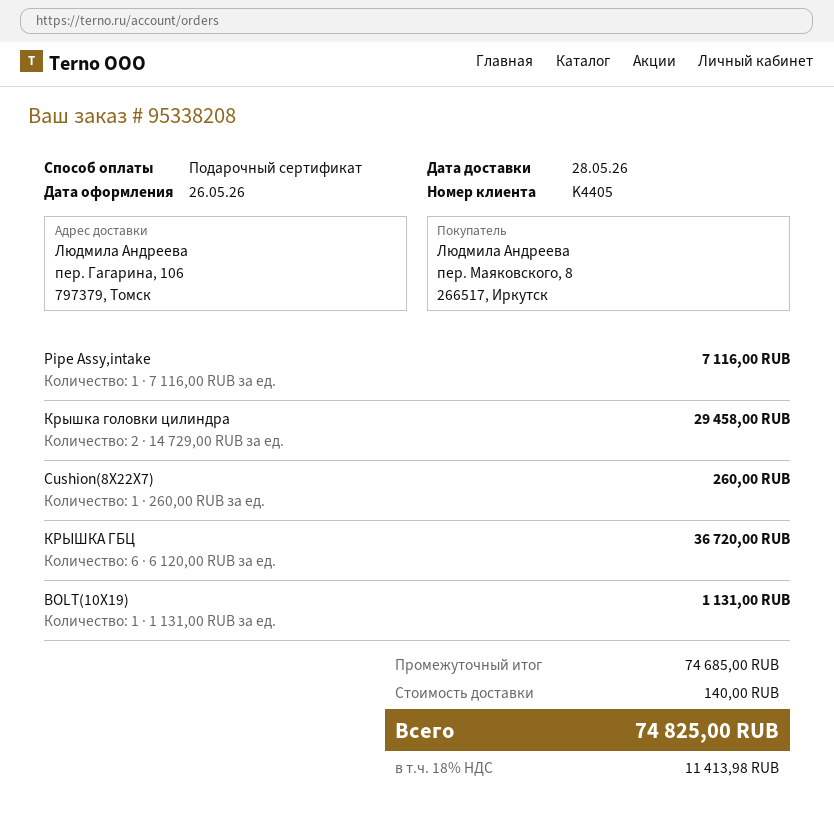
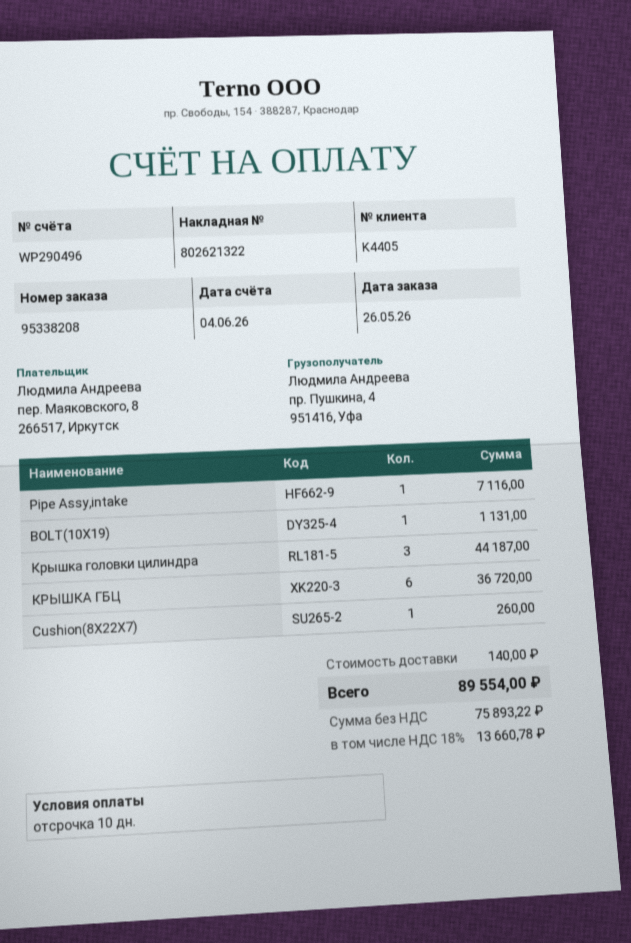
ship to: пер. Гагарина, 106, 797379, Томск -> пр. Пушкина, 4, 951416, Уфа
Крышка головки цилиндра: 2 for 29458.00 -> 3 for 44187.00
tax: 18% = 11413.98 -> 18% = 13660.78
total: 74825.00 -> 89554.00

